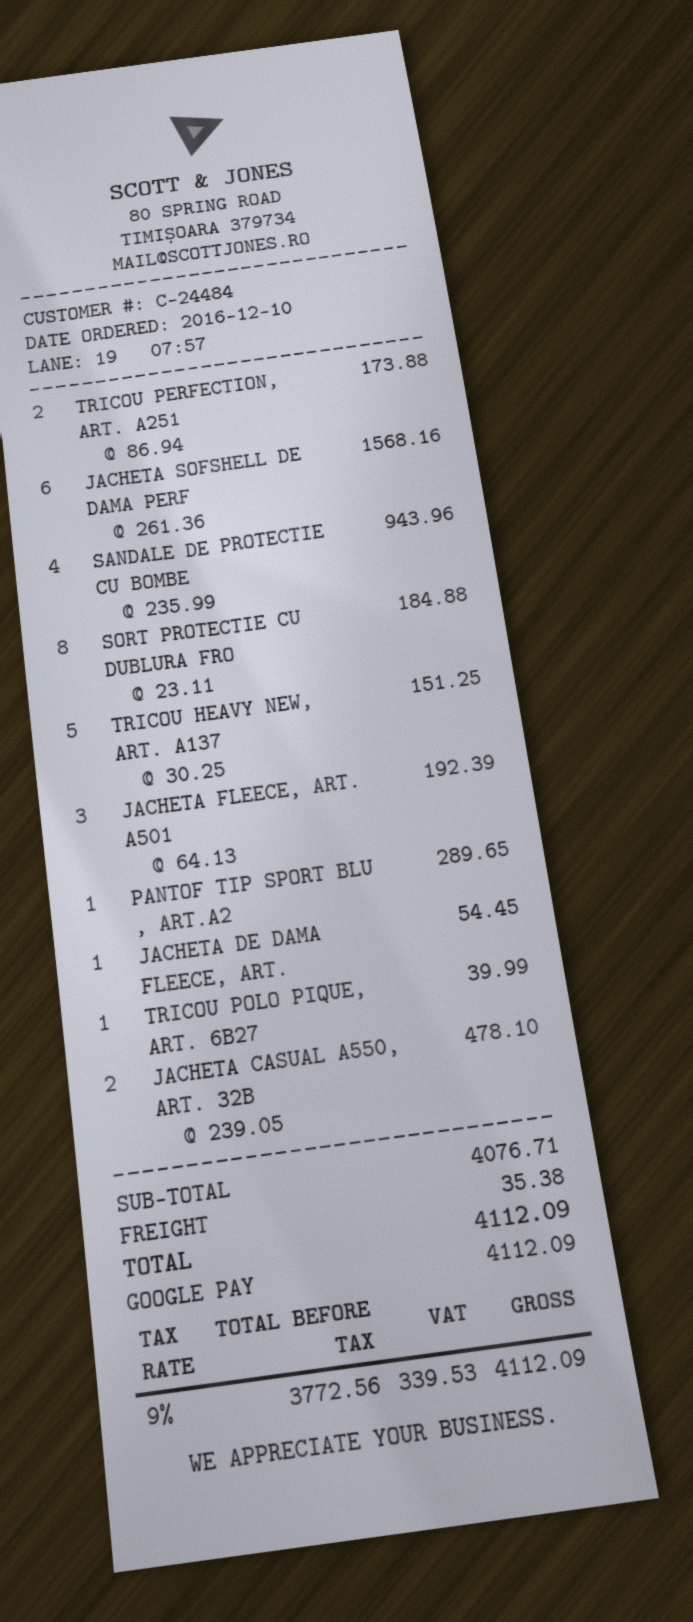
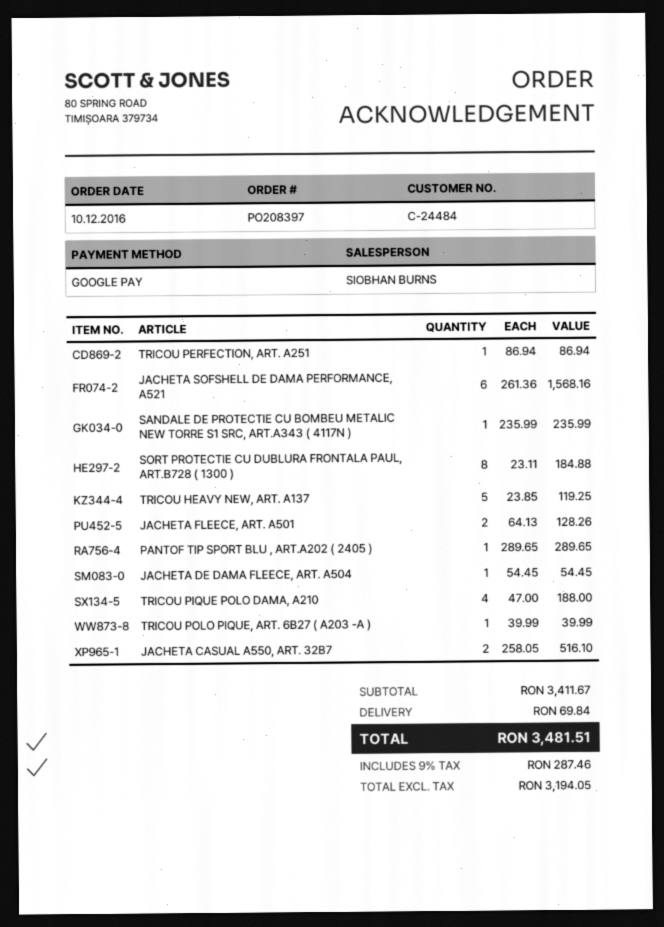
TRICOU PERFECTION, ART. A251: 2 x 86.94 = 173.88 -> 1 x 86.94 = 86.94
SANDALE DE PROTECTIE CU BOMBE: 4 x 235.99 = 943.96 -> 1 x 235.99 = 235.99
TRICOU HEAVY NEW, ART. A137: 5 x 30.25 = 151.25 -> 5 x 23.85 = 119.25
JACHETA FLEECE, ART. A501: 3 x 64.13 = 192.39 -> 2 x 64.13 = 128.26
JACHETA CASUAL A550, ART. 32B: 2 x 239.05 = 478.10 -> 2 x 258.05 = 516.10
TRICOU PIQUE POLO DAMA, A210: none -> 4 x 47.00 = 188.00
subtotal: 4076.71 -> 3411.67
shipping: 35.38 -> 69.84
net: 3772.56 -> 3194.05
tax: 9% = 339.53 -> 9% = 287.46
total: 4112.09 -> 3481.51

